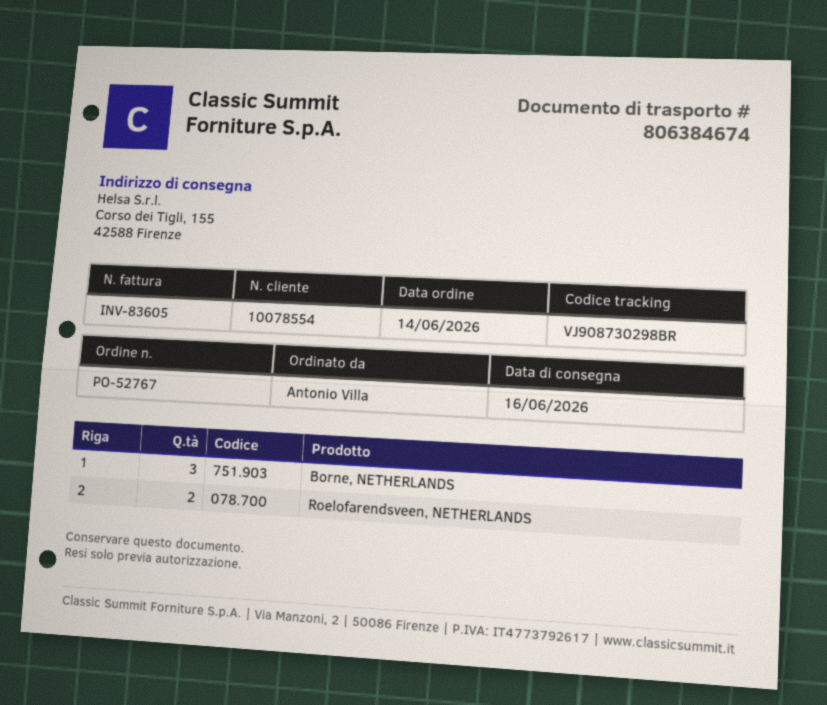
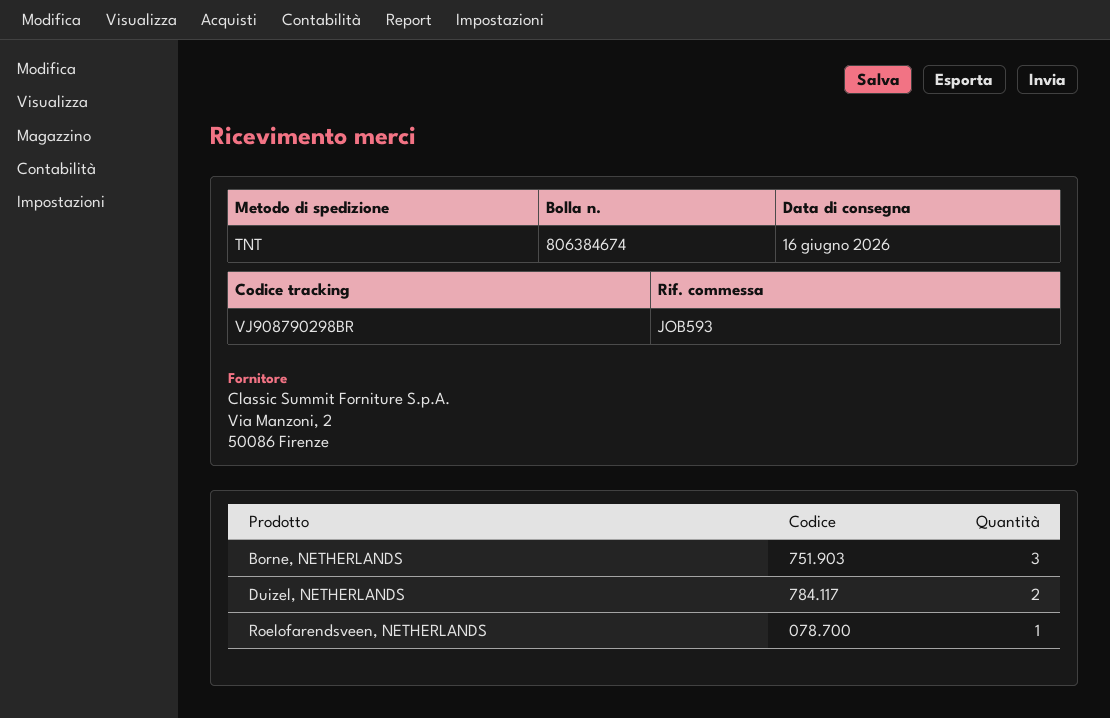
tracking number: VJ908730298BR -> VJ908790298BR
Roelofarendsveen, NETHERLANDS: 2 -> 1
Duizel, NETHERLANDS: none -> 2

